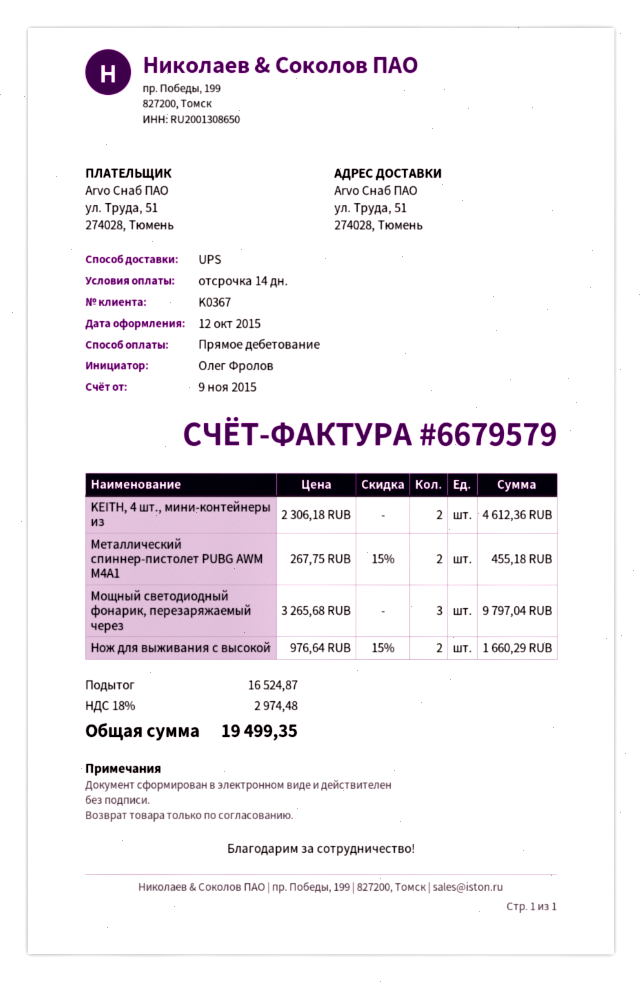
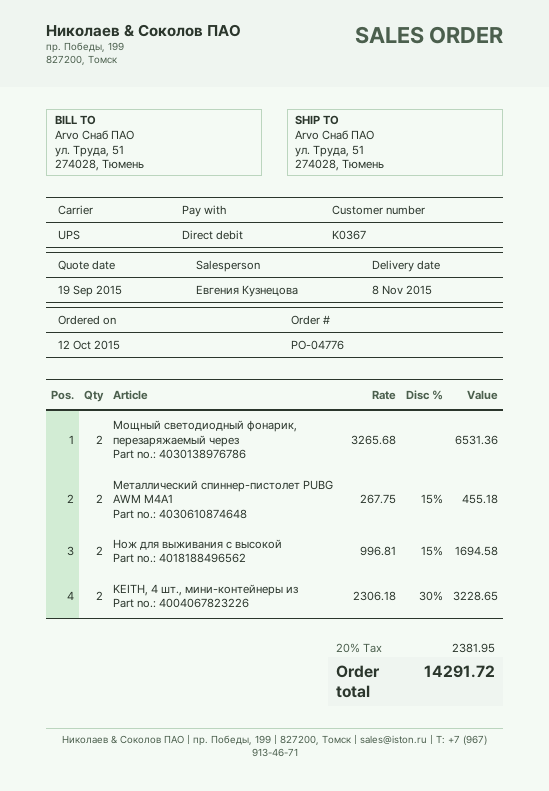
KEITH, 4 шт., мини-контейнеры из: 2 x 2306.18 = 4612.36 -> 2 x 2306.18 - 30% = 3228.65
Мощный светодиодный фонарик, перезаряжаемый через: 3 x 3265.68 = 9797.04 -> 2 x 3265.68 = 6531.36
Нож для выживания с высокой: 2 x 976.64 - 15% = 1660.29 -> 2 x 996.81 - 15% = 1694.58
tax: 18% = 2974.48 -> 20% = 2381.95
total: 19499.35 -> 14291.72

